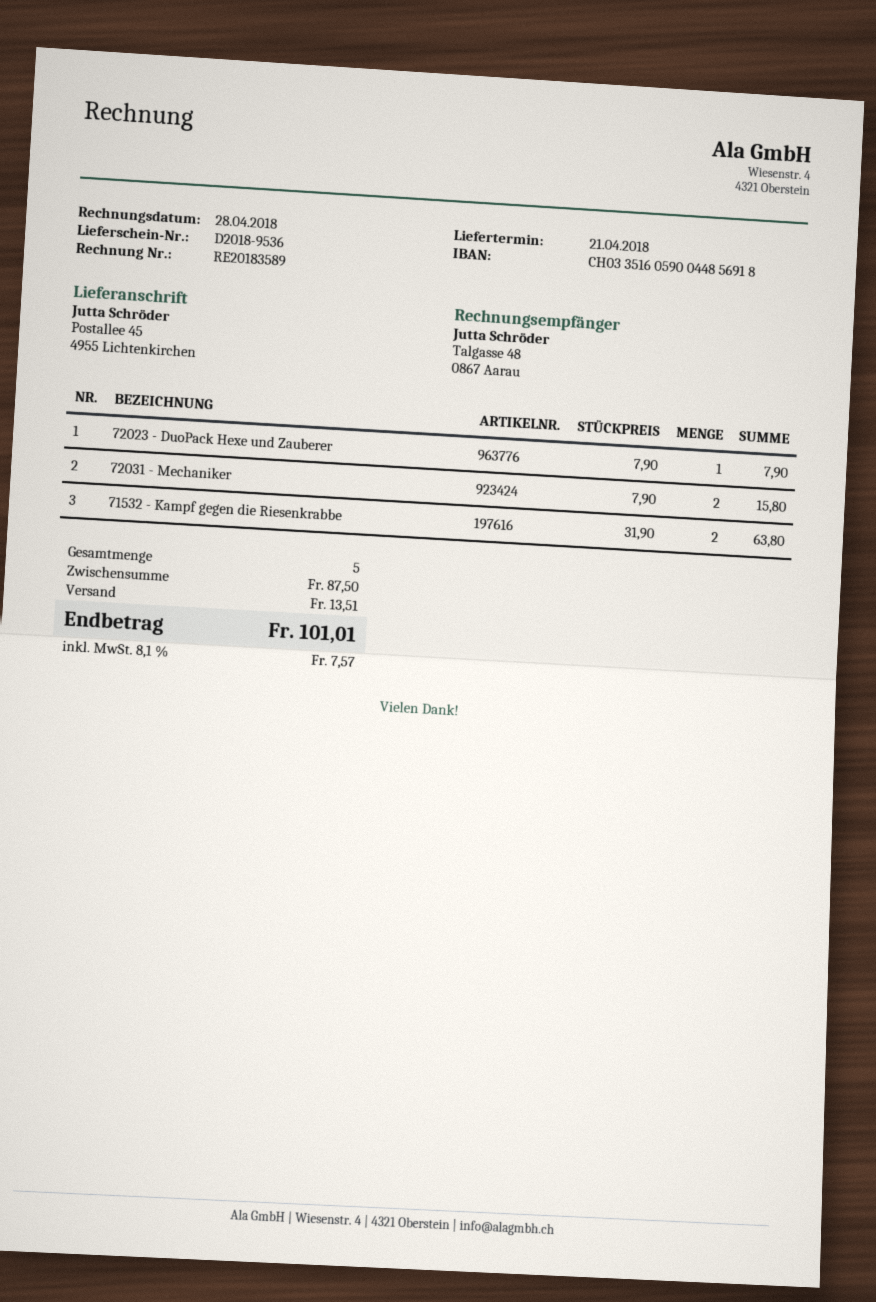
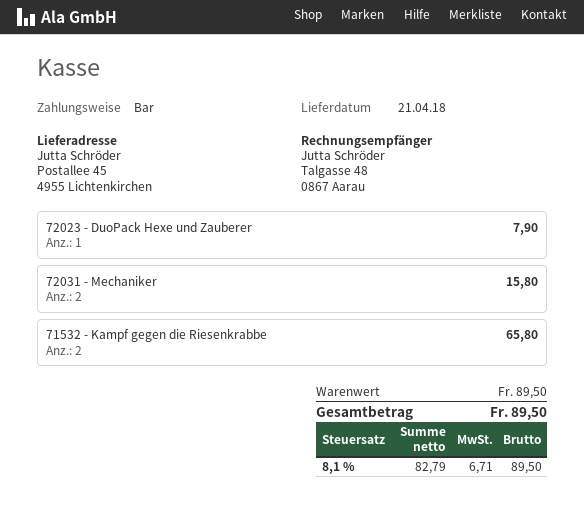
71532 - Kampf gegen die Riesenkrabbe: 2 for 63.80 -> 2 for 65.80
subtotal: 87.50 -> 89.50
shipping: 13.51 -> none
tax: 8.1% = 7.57 -> 8.1% = 6.71
total: 101.01 -> 89.50

